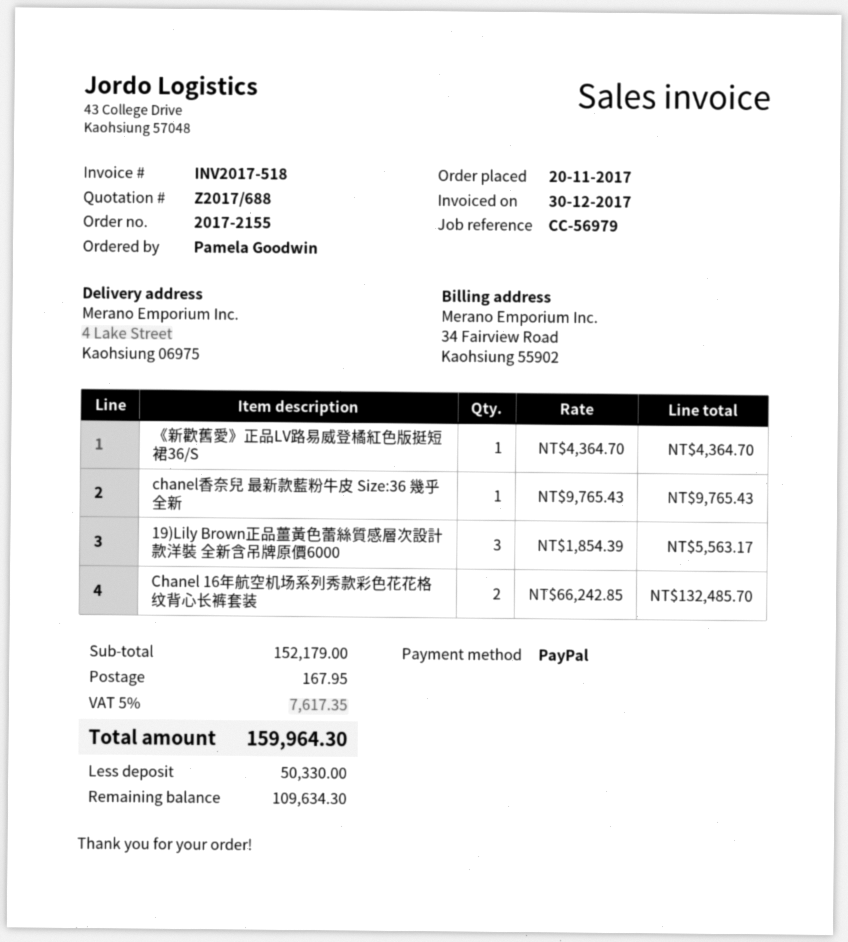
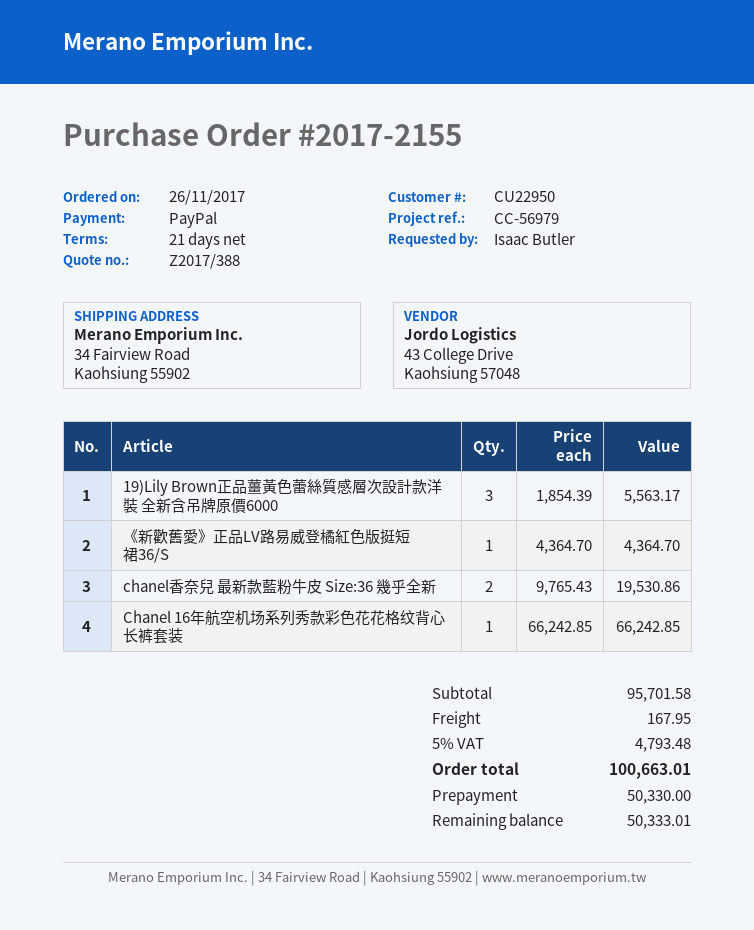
quote number: Z2017/688 -> Z2017/388
order date: 2017-11-20 -> 2017-11-26
ordered by: Pamela Goodwin -> Isaac Butler
ship to: 4 Lake Street, Kaohsiung 06975 -> 34 Fairview Road, Kaohsiung 55902
chanel香奈兒 最新款藍粉牛皮 Size:36 幾乎全新: 1 x 9765.43 = 9765.43 -> 2 x 9765.43 = 19530.86
Chanel 16年航空机场系列秀款彩色花花格纹背心长裤套装: 2 x 66242.85 = 132485.70 -> 1 x 66242.85 = 66242.85
subtotal: 152179.00 -> 95701.58
tax: 5% = 7617.35 -> 5% = 4793.48
total: 159964.30 -> 100663.01
balance: 109634.30 -> 50333.01

